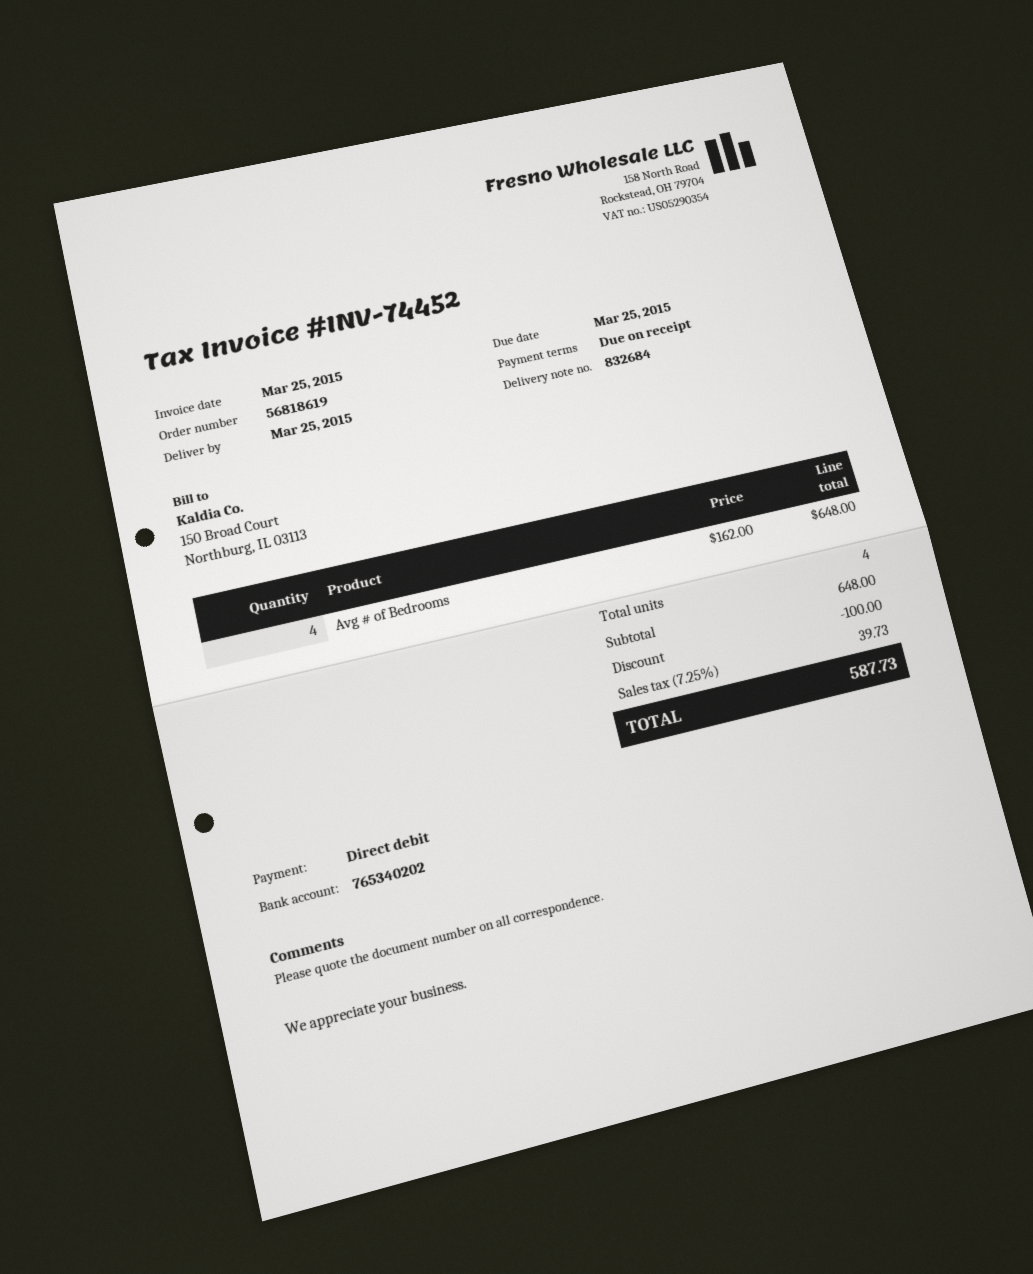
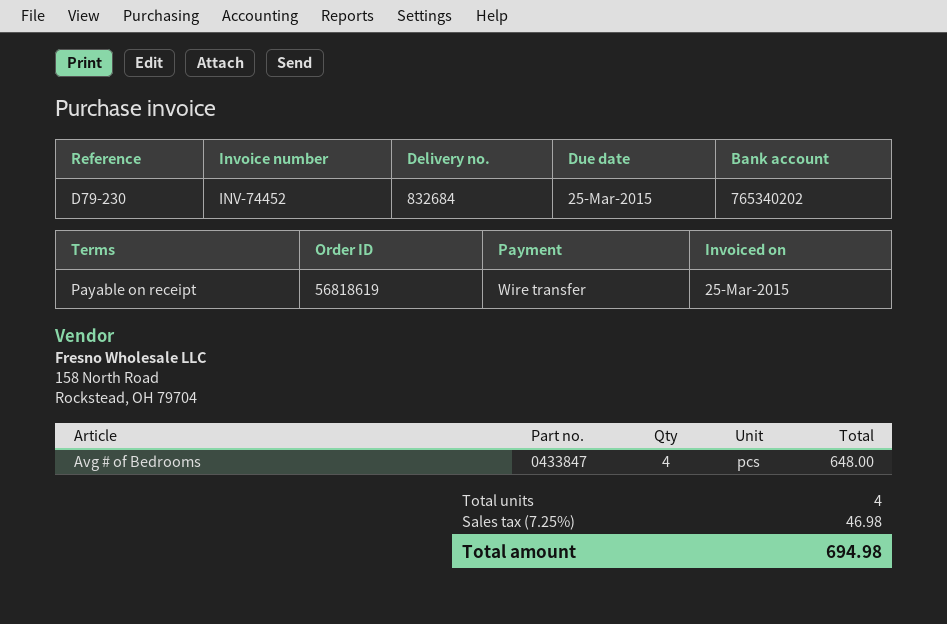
payment method: direct debit -> bank transfer
discount: 100.00 -> none
tax: 7.25% = 39.73 -> 7.25% = 46.98
total: 587.73 -> 694.98

